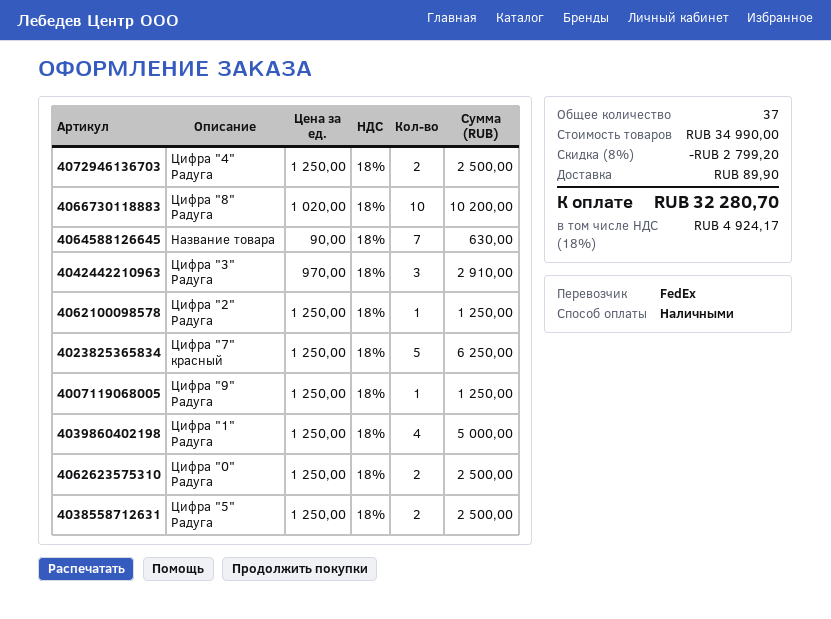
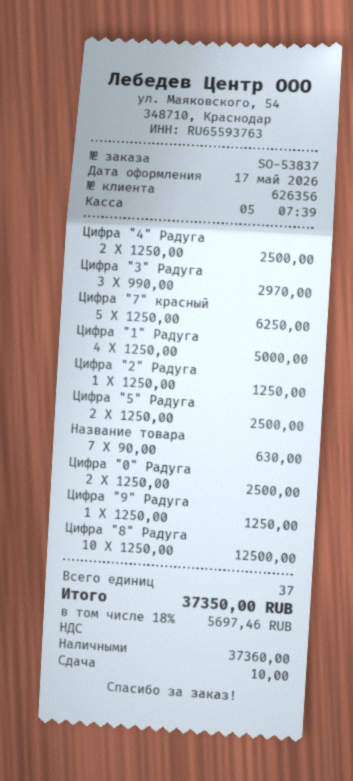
Цифра "8" Радуга: 10 x 1020.00 = 10200.00 -> 10 x 1250.00 = 12500.00
Цифра "3" Радуга: 3 x 970.00 = 2910.00 -> 3 x 990.00 = 2970.00
discount: 8% = 2799.20 -> none
shipping: 89.90 -> none
tax: 18% = 4924.17 -> 18% = 5697.46
total: 32280.70 -> 37350.00

